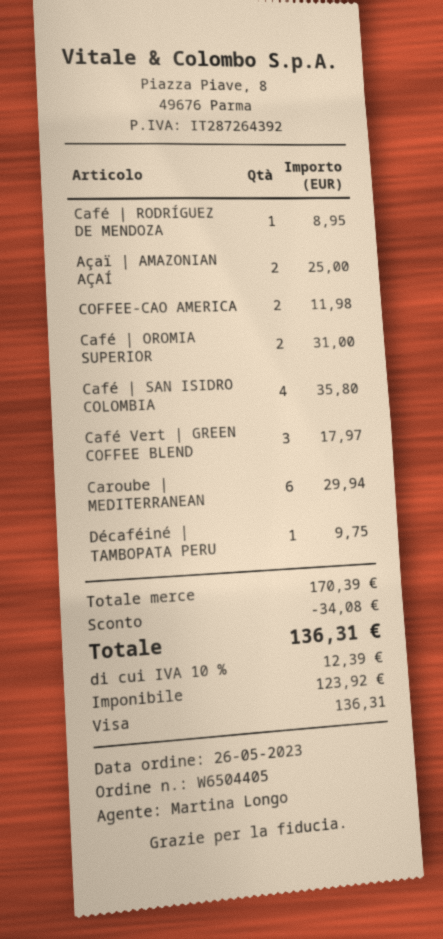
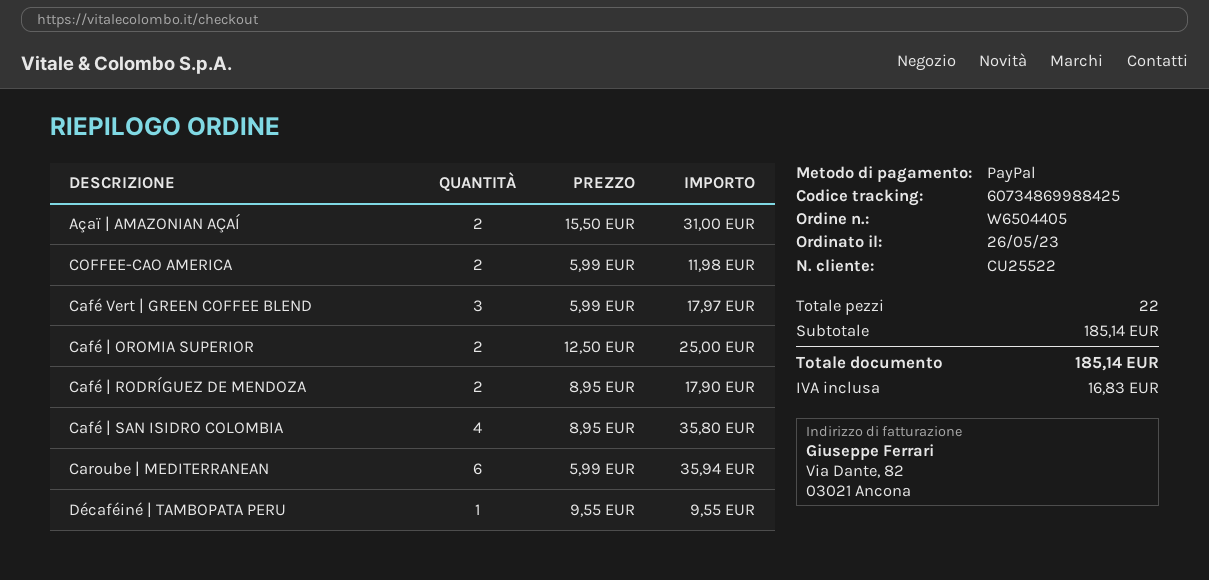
payment method: Visa -> PayPal
Café | RODRÍGUEZ DE MENDOZA: 1 for 8.95 -> 2 for 17.90
Açaï | AMAZONIAN AÇAÍ: 2 for 25.00 -> 2 for 31.00
Café | OROMIA SUPERIOR: 2 for 31.00 -> 2 for 25.00
Caroube | MEDITERRANEAN: 6 for 29.94 -> 6 for 35.94
Décaféiné | TAMBOPATA PERU: 1 for 9.75 -> 1 for 9.55
subtotal: 170.39 -> 185.14
discount: 34.08 -> none
tax: 12.39 -> 16.83
total: 136.31 -> 185.14

